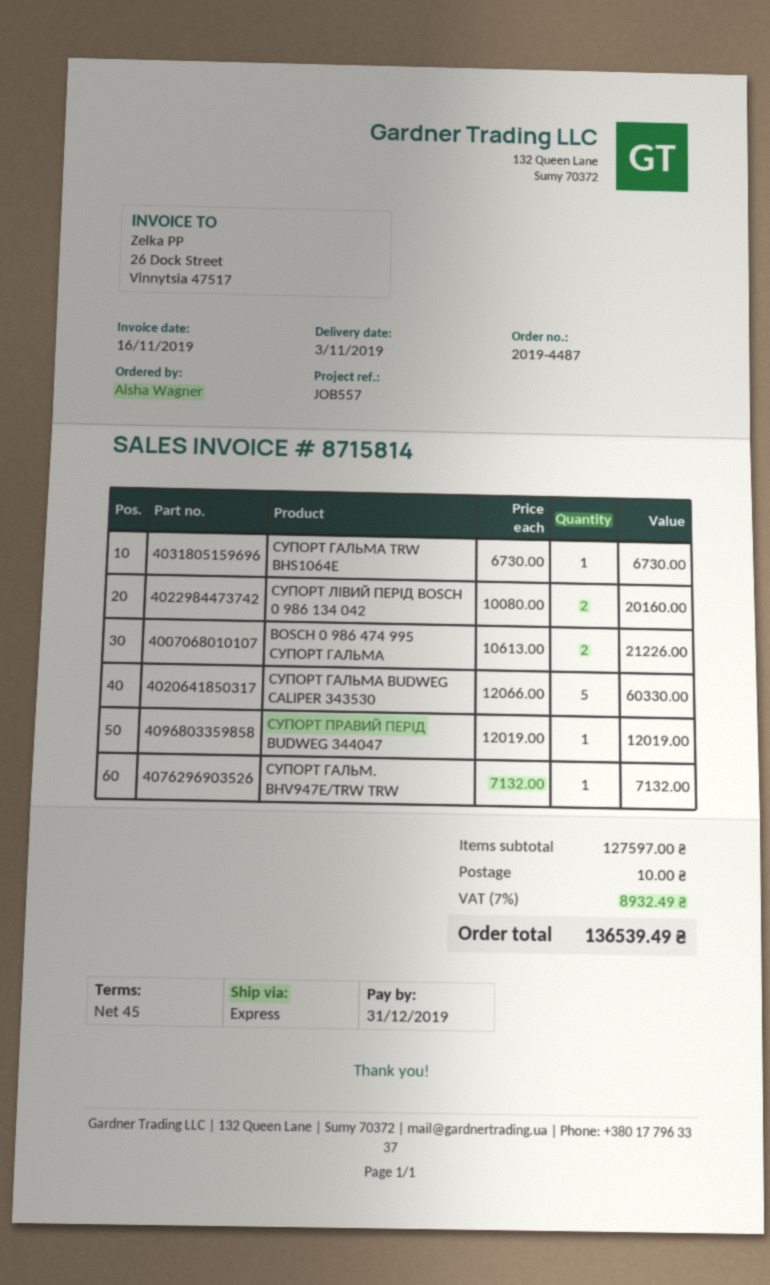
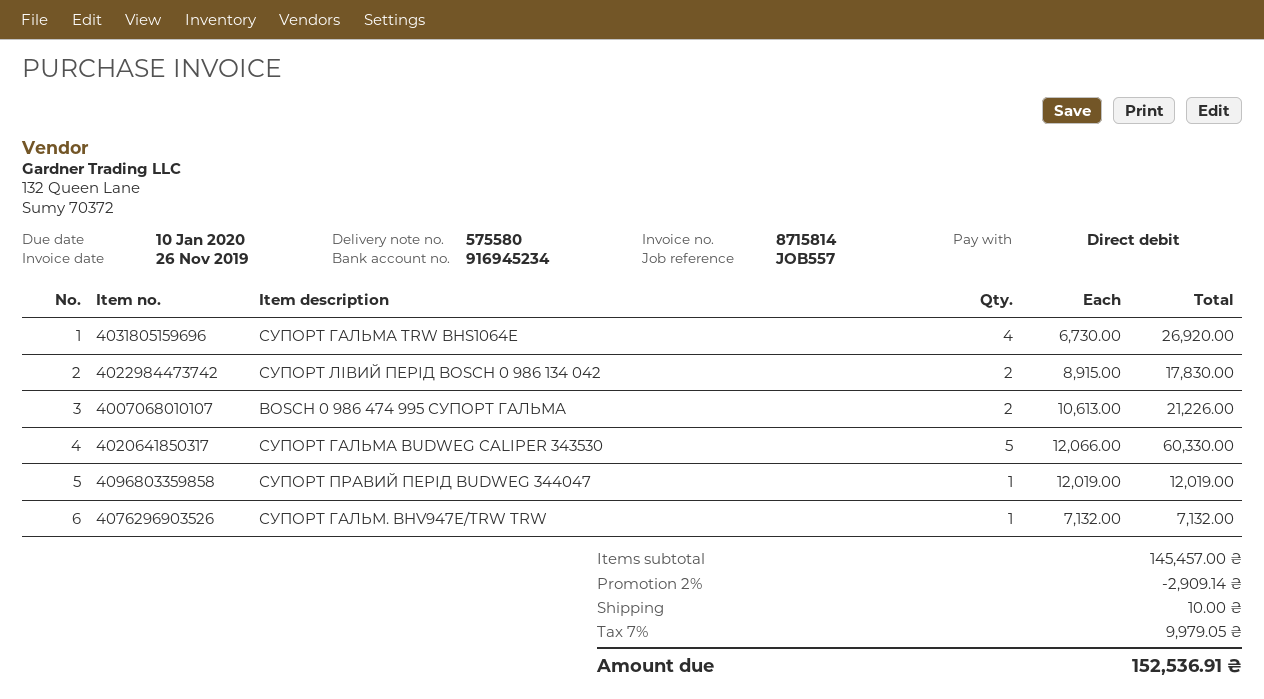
invoice date: 2019-11-16 -> 2019-11-26
due date: 2019-12-31 -> 2020-01-10
СУПОРТ ГАЛЬМА TRW BHS1064E: 1 x 6730.00 = 6730.00 -> 4 x 6730.00 = 26920.00
СУПОРТ ЛІВИЙ ПЕРІД BOSCH 0 986 134 042: 2 x 10080.00 = 20160.00 -> 2 x 8915.00 = 17830.00
subtotal: 127597.00 -> 145457.00
discount: none -> 2% = 2909.14
tax: 7% = 8932.49 -> 7% = 9979.05
total: 136539.49 -> 152536.91

